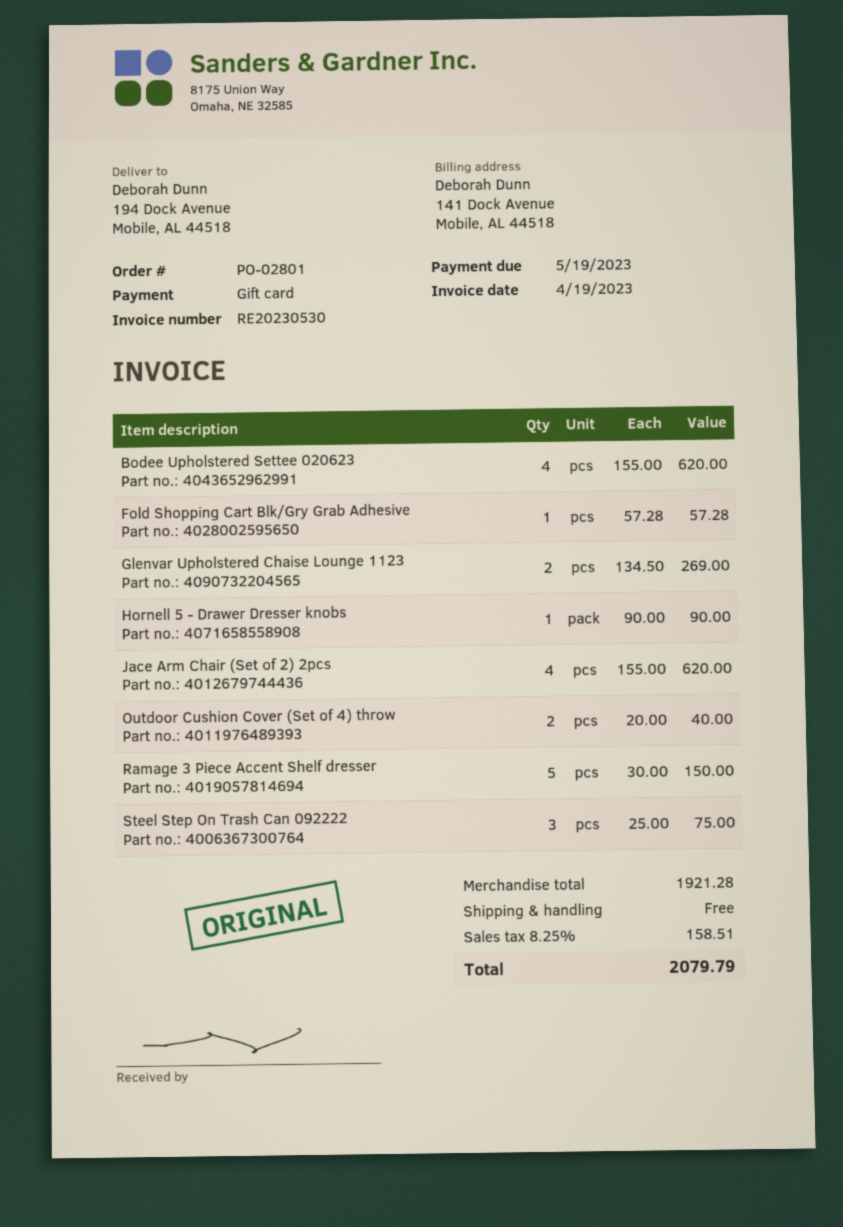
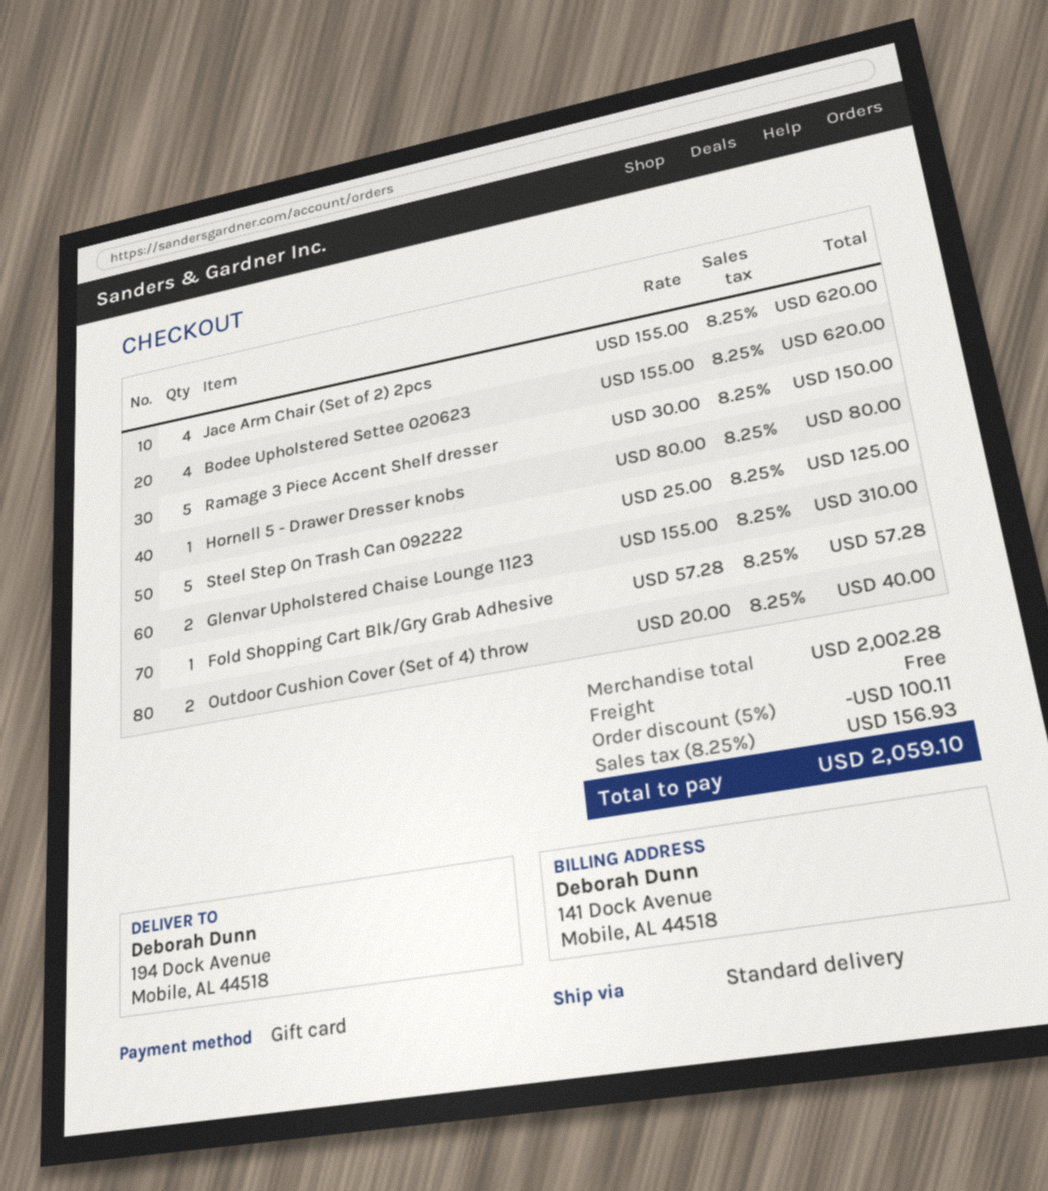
Glenvar Upholstered Chaise Lounge 1123: 2 x 134.50 = 269.00 -> 2 x 155.00 = 310.00
Hornell 5 - Drawer Dresser knobs: 1 x 90.00 = 90.00 -> 1 x 80.00 = 80.00
Steel Step On Trash Can 092222: 3 x 25.00 = 75.00 -> 5 x 25.00 = 125.00
subtotal: 1921.28 -> 2002.28
discount: none -> 5% = 100.11
tax: 8.25% = 158.51 -> 8.25% = 156.93
total: 2079.79 -> 2059.10

